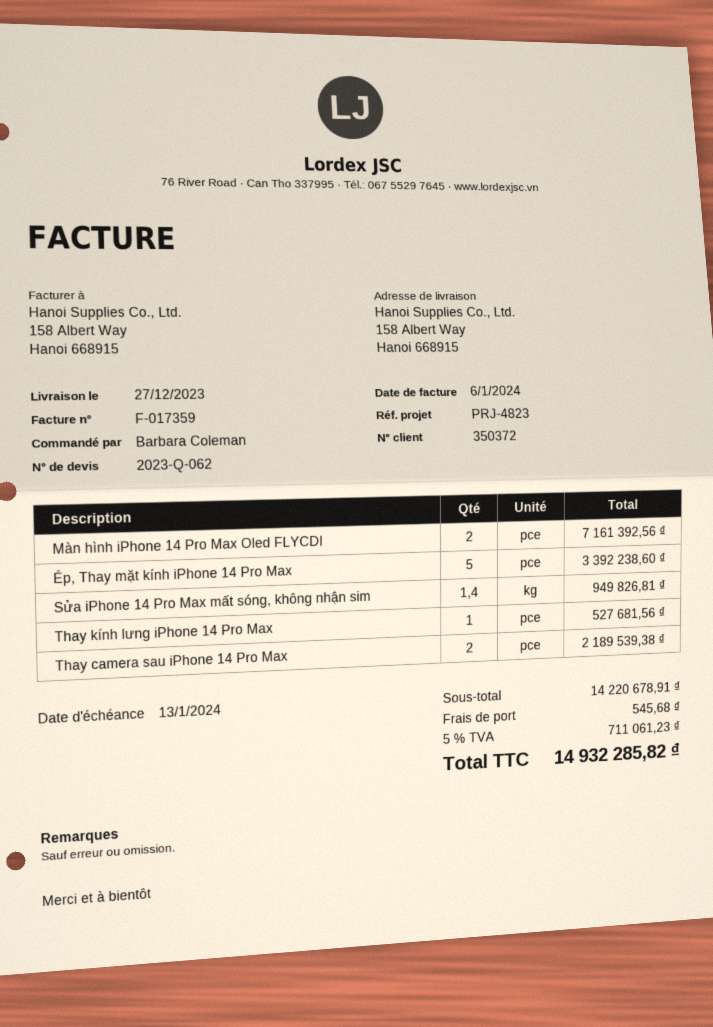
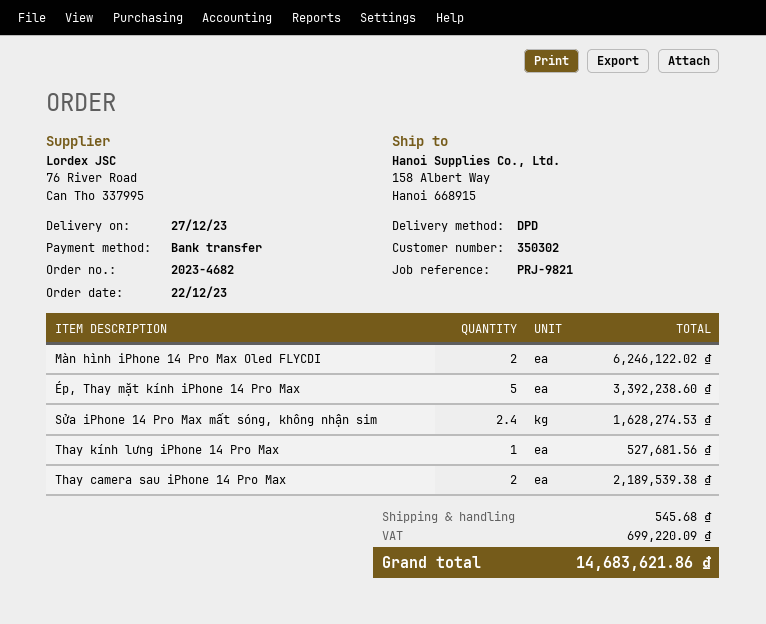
customer number: 350372 -> 350302
reference: PRJ-4823 -> PRJ-9821
Màn hình iPhone 14 Pro Max Oled FLYCDI: 2 for 7161392.56 -> 2 for 6246122.02
Sửa iPhone 14 Pro Max mất sóng, không nhận sim: 1.4 for 949826.81 -> 2.4 for 1628274.53
tax: 711061.23 -> 699220.09
total: 14932285.82 -> 14683621.86

